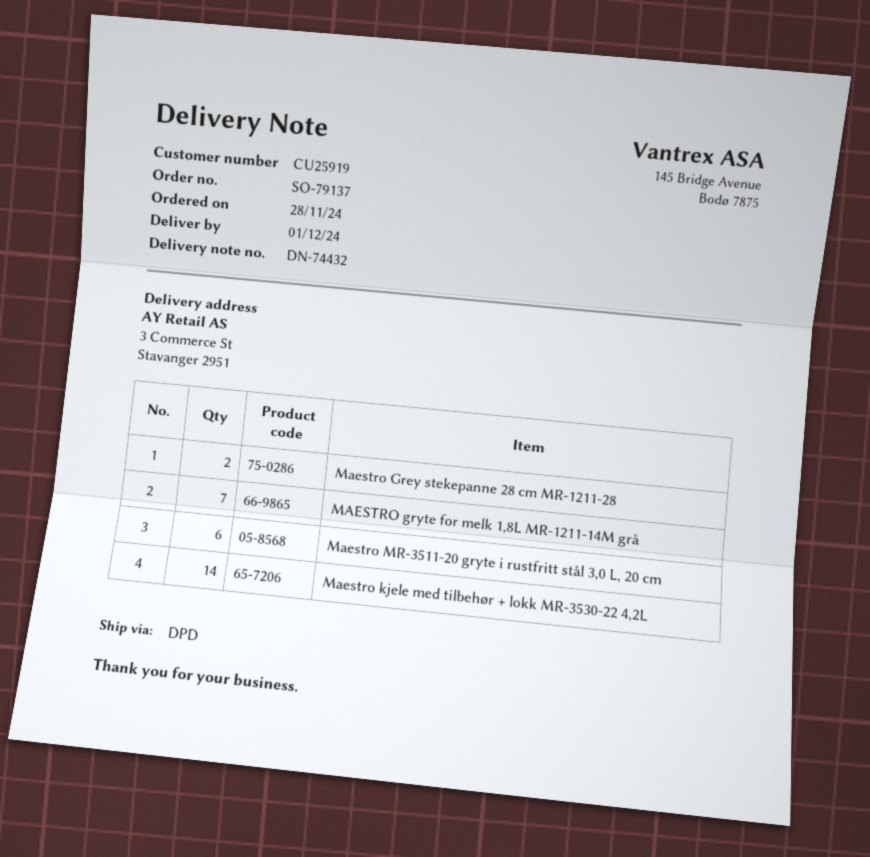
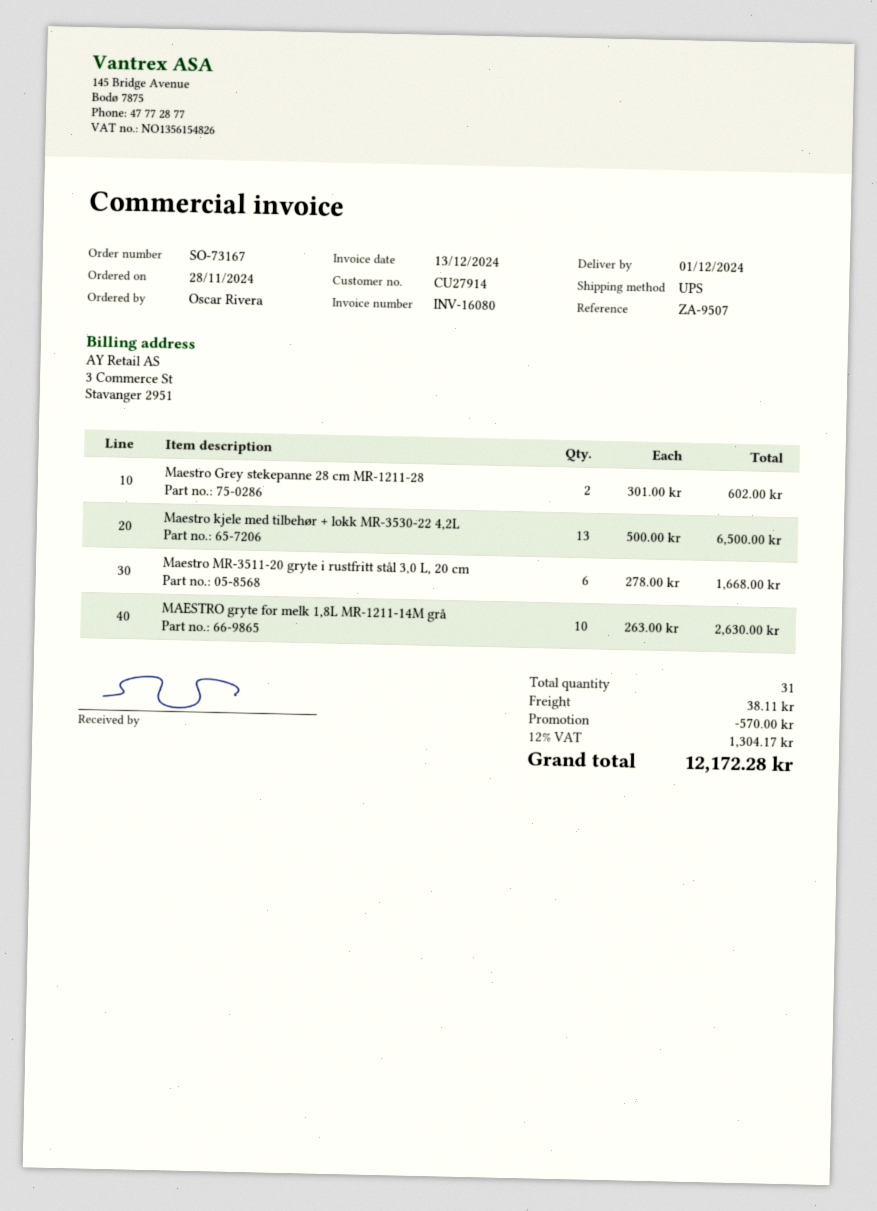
order number: SO-79137 -> SO-73167
customer number: CU25919 -> CU27914
shipping method: DPD -> UPS
MAESTRO gryte for melk 1,8L MR-1211-14M grå: 7 -> 10
Maestro kjele med tilbehør + lokk MR-3530-22 4,2L: 14 -> 13

